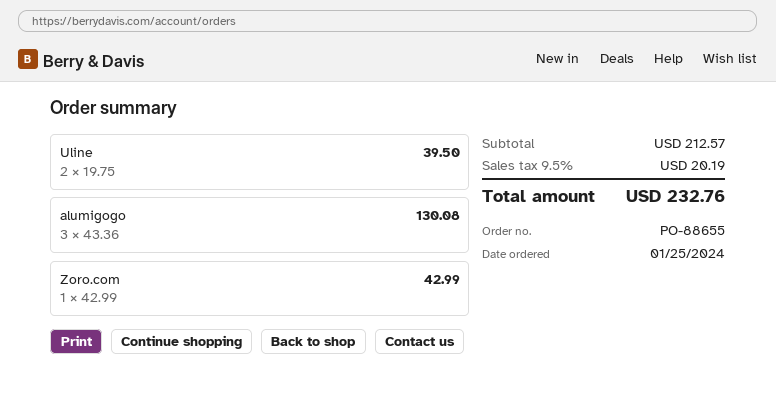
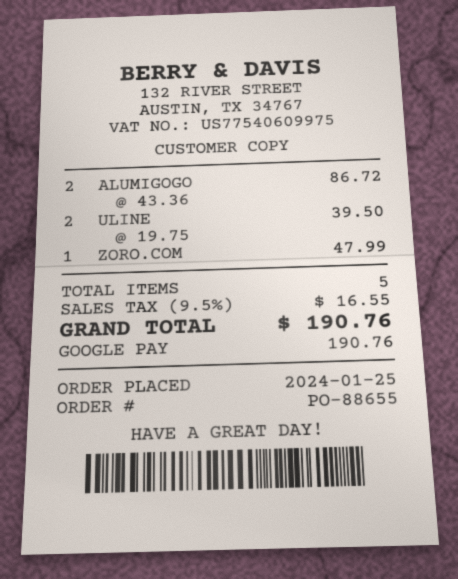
alumigogo: 3 x 43.36 = 130.08 -> 2 x 43.36 = 86.72
Zoro.com: 1 x 42.99 = 42.99 -> 1 x 47.99 = 47.99
tax: 9.5% = 20.19 -> 9.5% = 16.55
total: 232.76 -> 190.76

